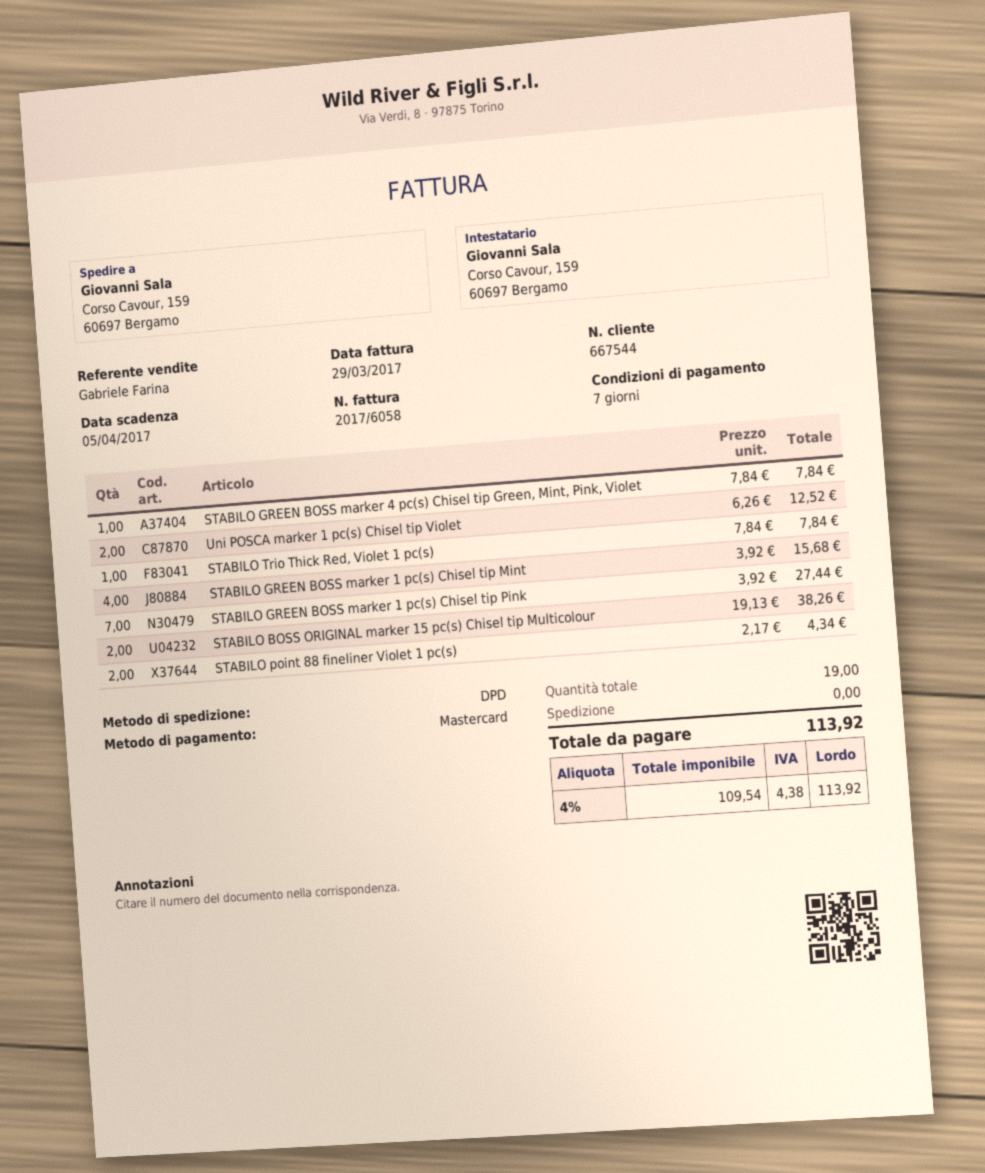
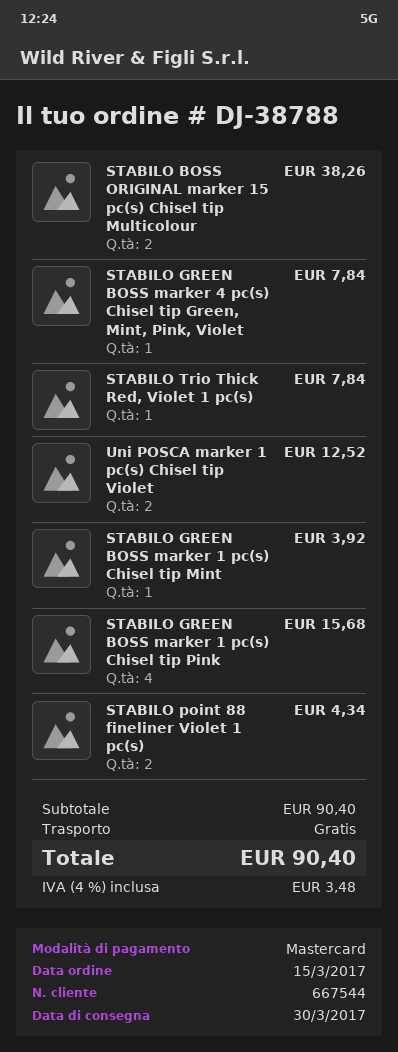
STABILO GREEN BOSS marker 1 pc(s) Chisel tip Mint: 4 for 15.68 -> 1 for 3.92
STABILO GREEN BOSS marker 1 pc(s) Chisel tip Pink: 7 for 27.44 -> 4 for 15.68
tax: 4% = 4.38 -> 4% = 3.48
total: 113.92 -> 90.40

